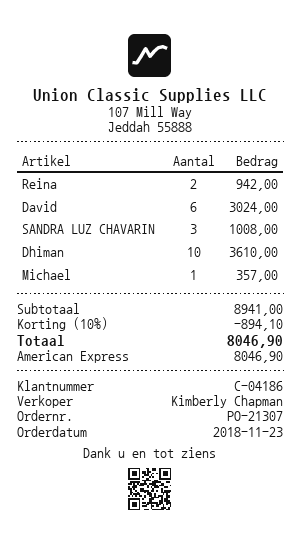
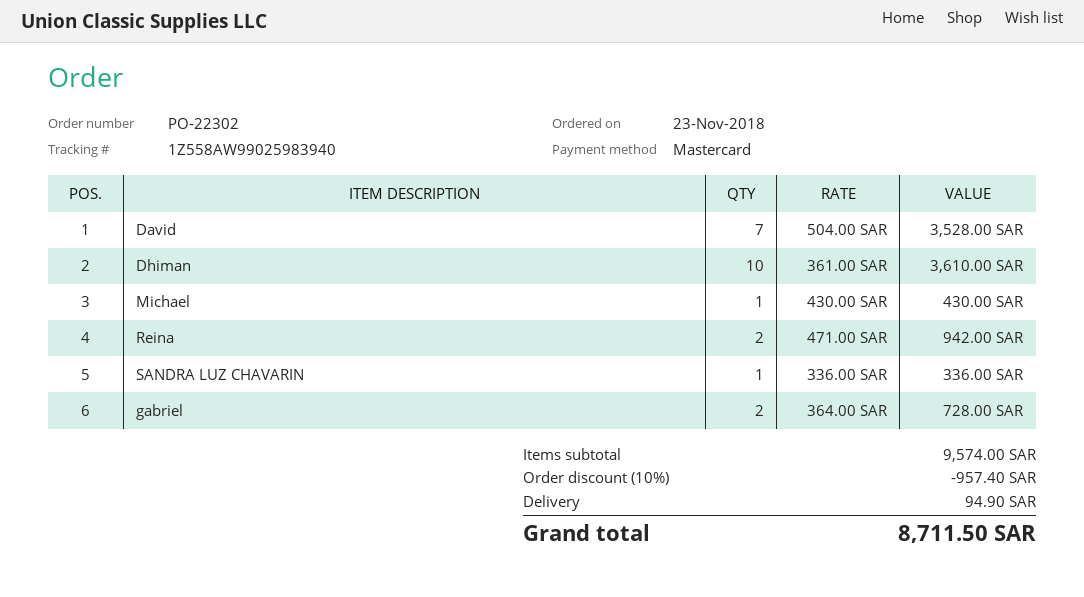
order number: PO-21307 -> PO-22302
payment method: American Express -> Mastercard
David: 6 for 3024.00 -> 7 for 3528.00
SANDRA LUZ CHAVARIN: 3 for 1008.00 -> 1 for 336.00
Michael: 1 for 357.00 -> 1 for 430.00
gabriel: none -> 2 for 728.00
subtotal: 8941.00 -> 9574.00
discount: 10% = 894.10 -> 10% = 957.40
shipping: none -> 94.90
total: 8046.90 -> 8711.50

